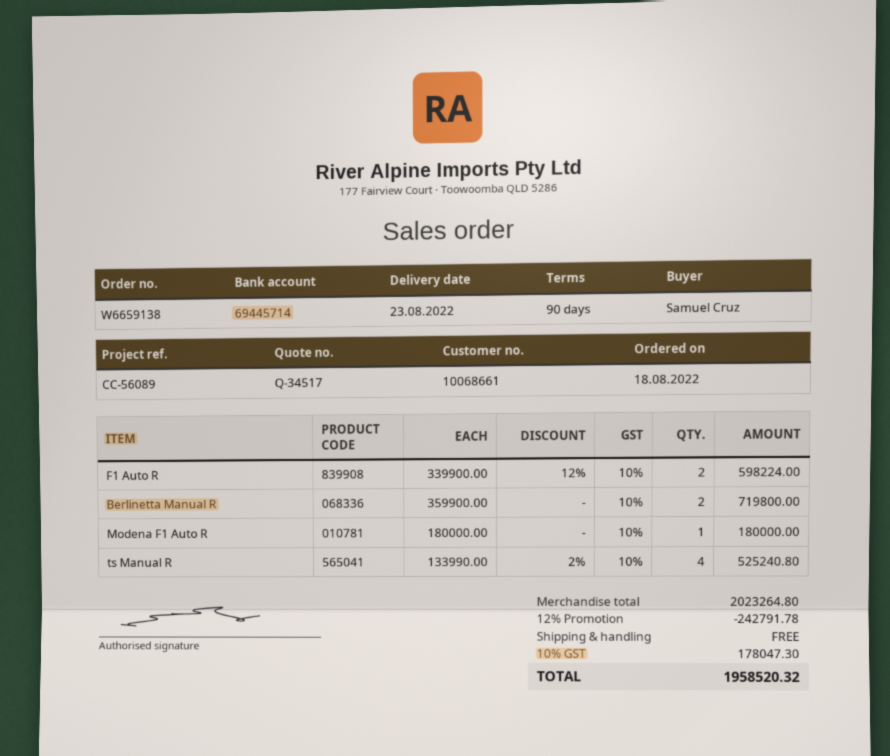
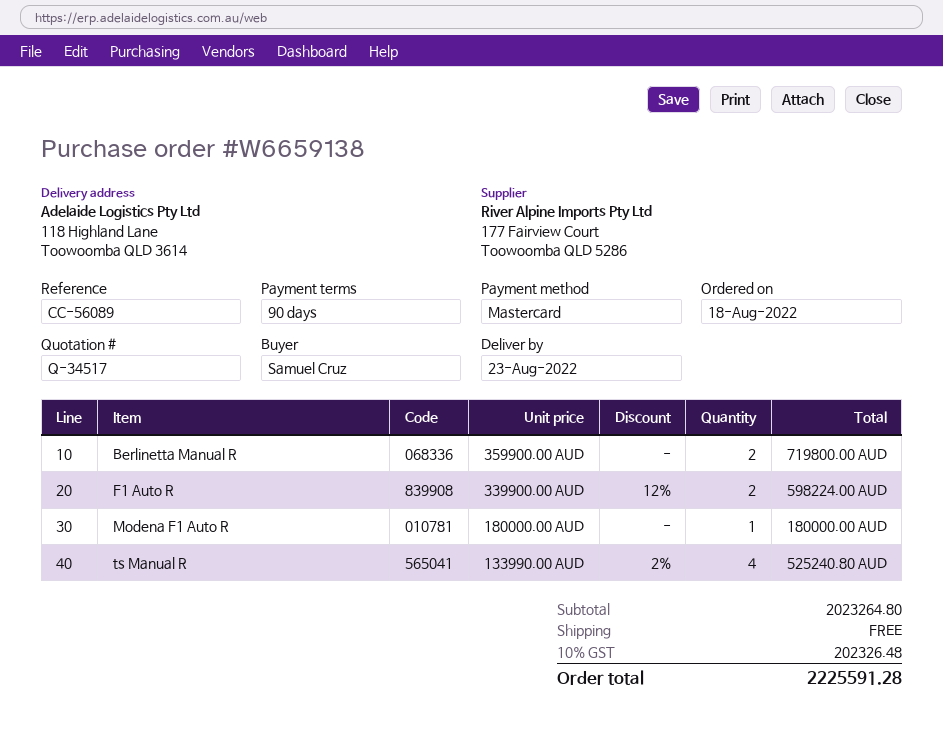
discount: 12% = 242791.78 -> none
tax: 10% = 178047.30 -> 10% = 202326.48
total: 1958520.32 -> 2225591.28

